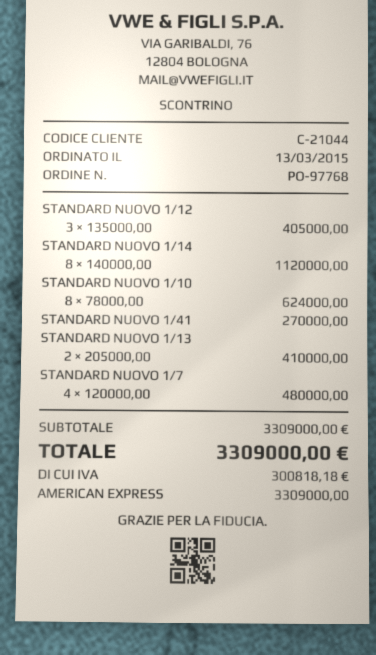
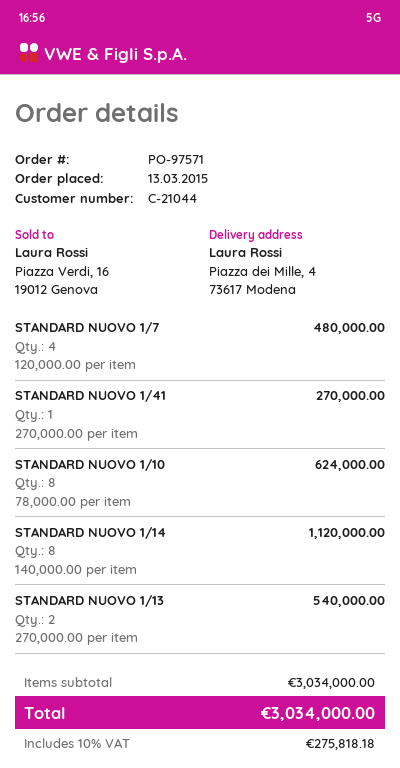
order number: PO-97768 -> PO-97571
STANDARD NUOVO 1/12: 3 x 135000.00 = 405000.00 -> none
STANDARD NUOVO 1/13: 2 x 205000.00 = 410000.00 -> 2 x 270000.00 = 540000.00
subtotal: 3309000.00 -> 3034000.00
tax: 300818.18 -> 275818.18
total: 3309000.00 -> 3034000.00

